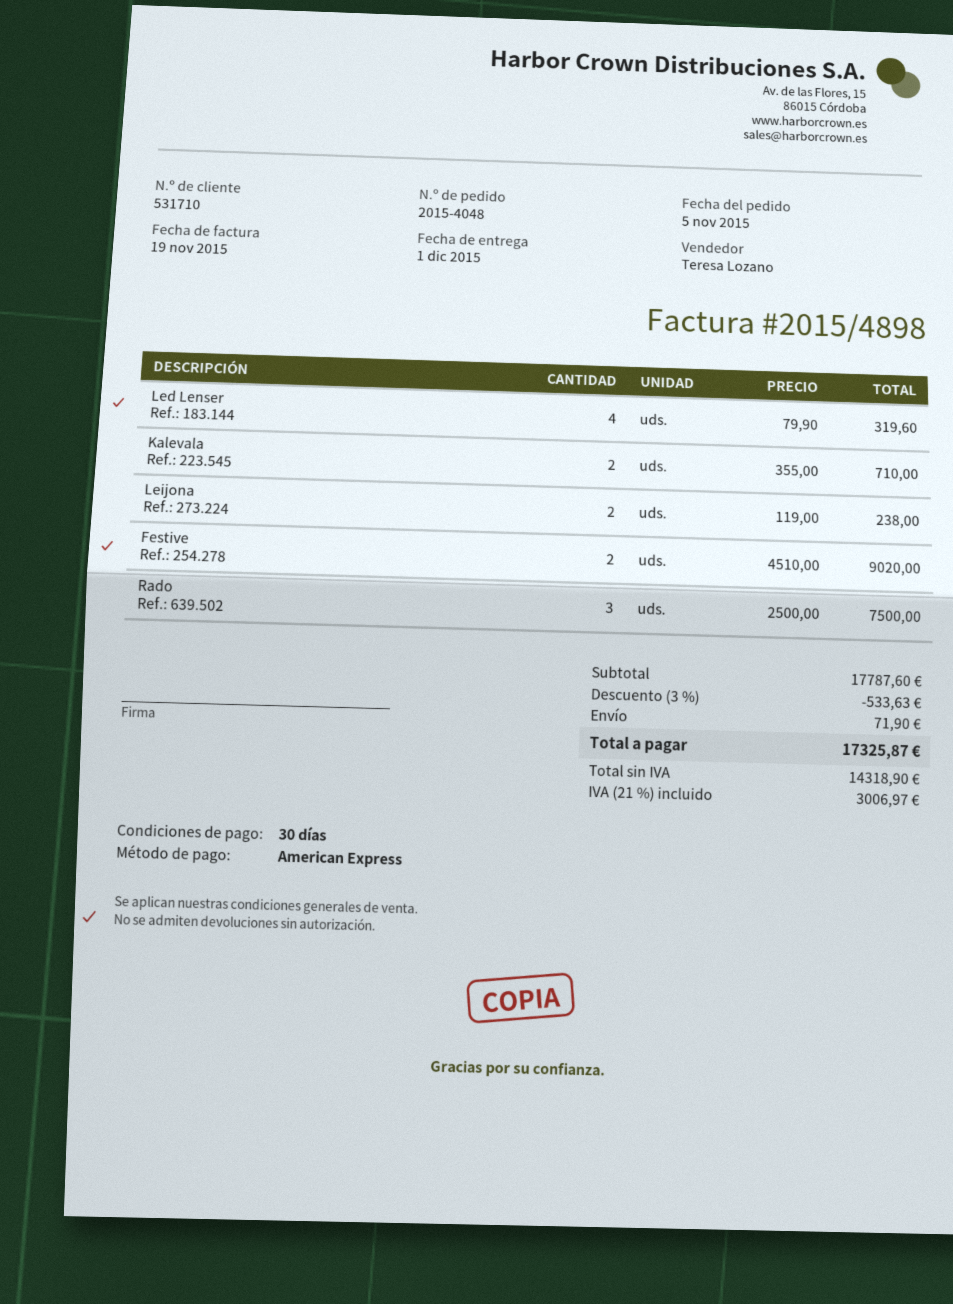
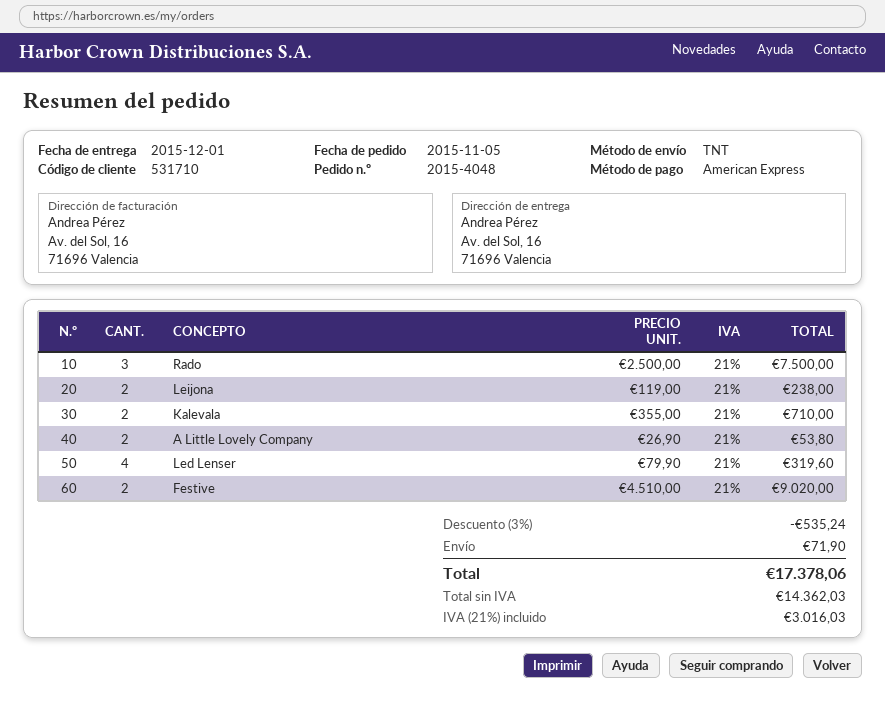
A Little Lovely Company: none -> 2 x 26.90 = 53.80
discount: 3% = 533.63 -> 3% = 535.24
net: 14318.90 -> 14362.03
tax: 21% = 3006.97 -> 21% = 3016.03
total: 17325.87 -> 17378.06

